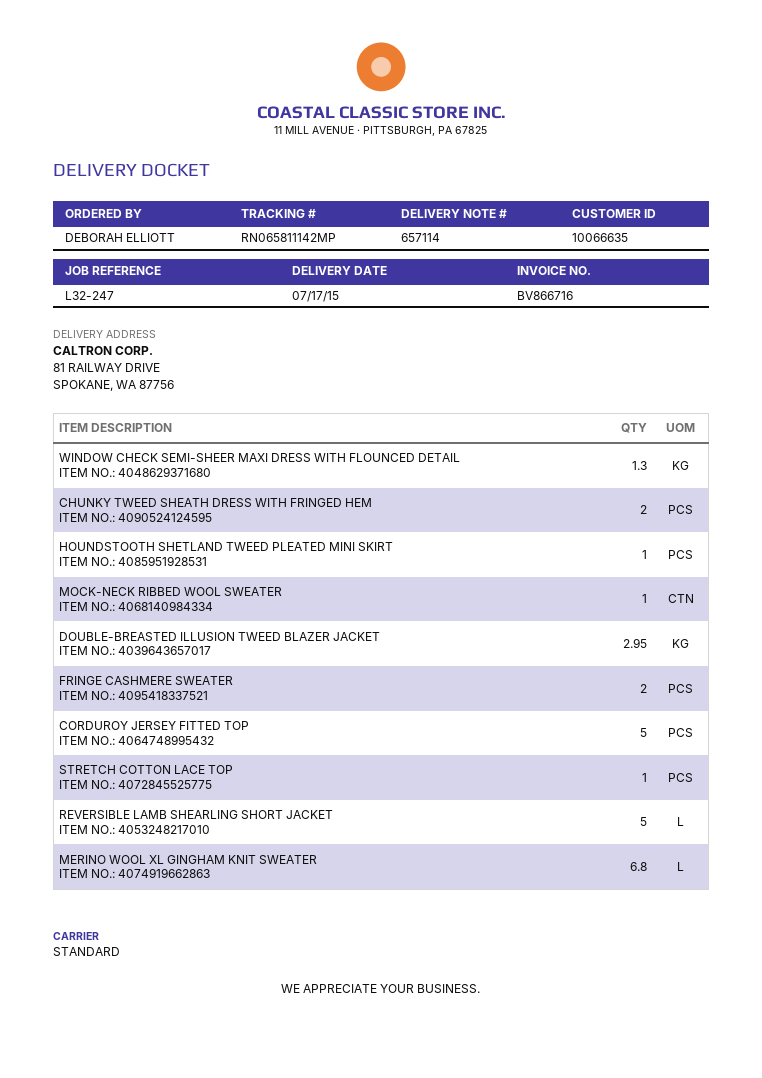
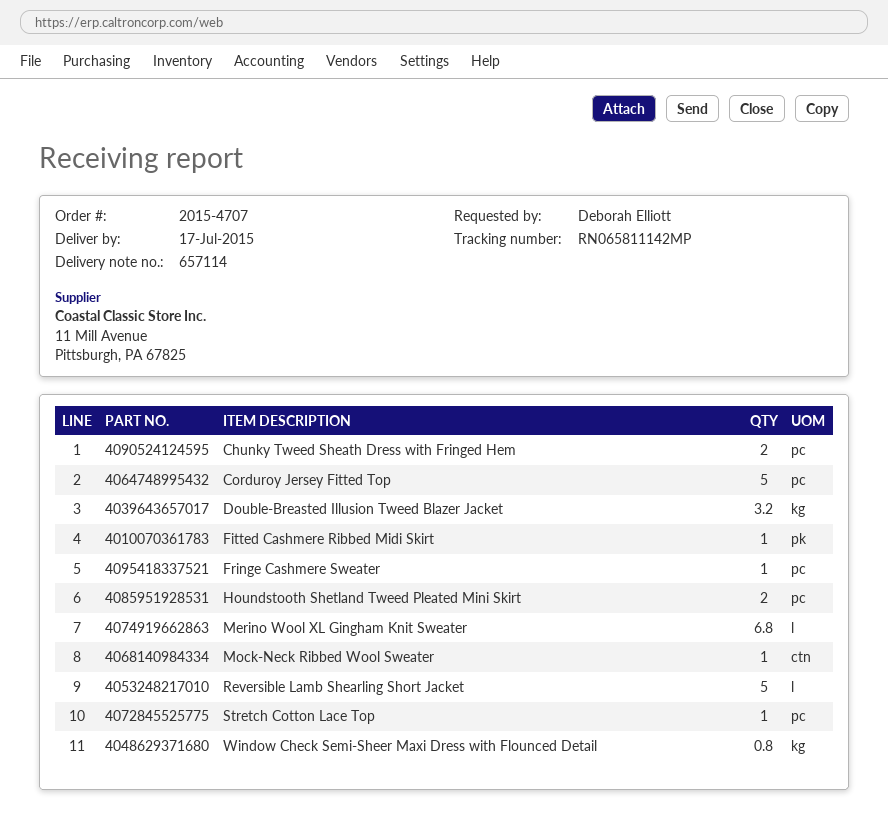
WINDOW CHECK SEMI-SHEER MAXI DRESS WITH FLOUNCED DETAIL: 1.3 -> 0.8
HOUNDSTOOTH SHETLAND TWEED PLEATED MINI SKIRT: 1 -> 2
DOUBLE-BREASTED ILLUSION TWEED BLAZER JACKET: 2.95 -> 3.2
FRINGE CASHMERE SWEATER: 2 -> 1
Fitted Cashmere Ribbed Midi Skirt: none -> 1

